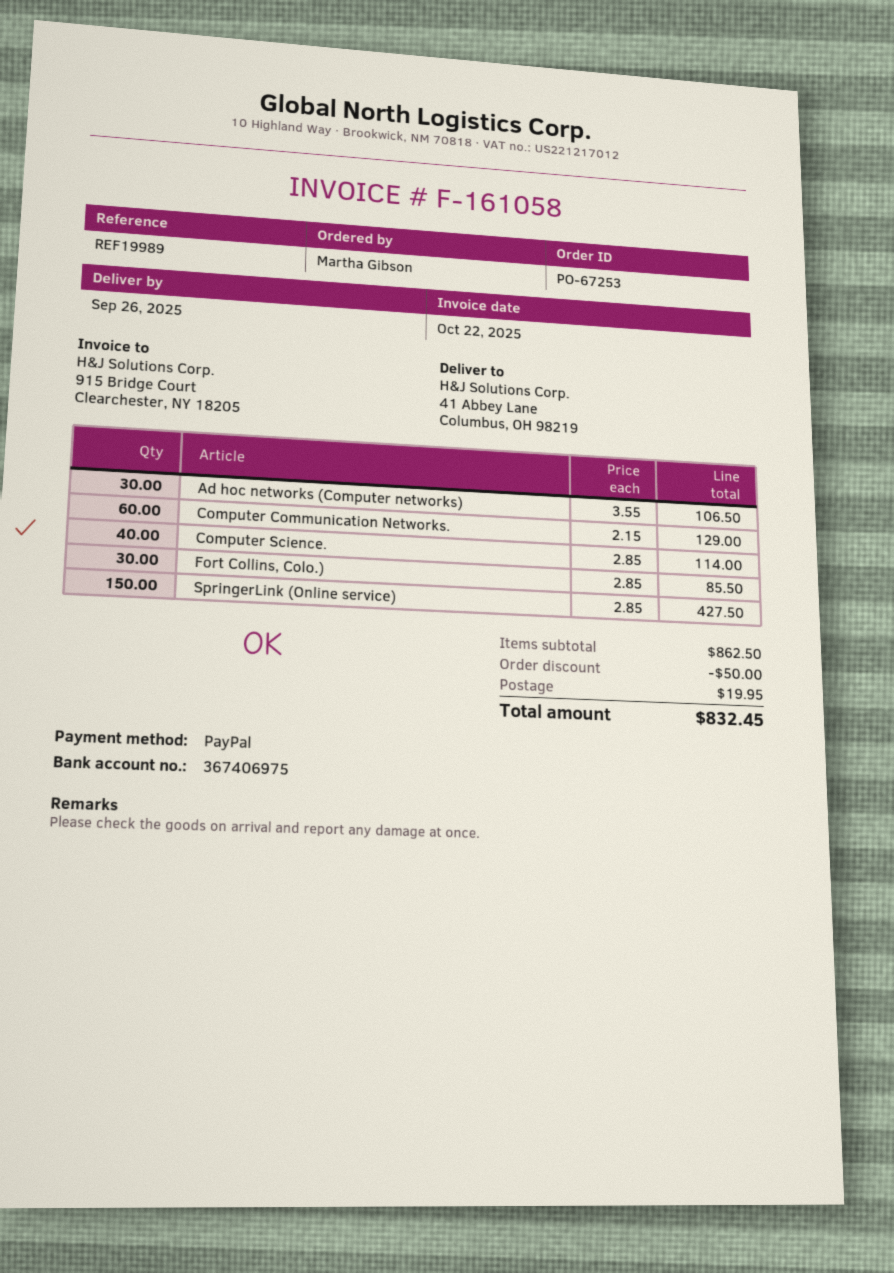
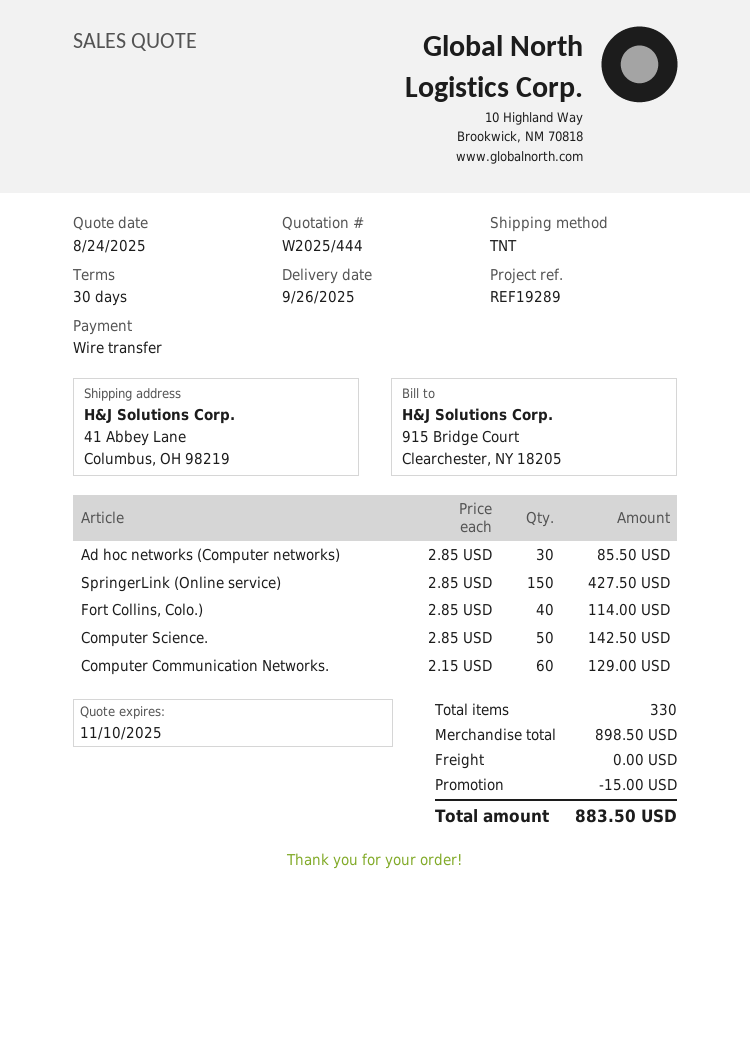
reference: REF19989 -> REF19289
payment method: PayPal -> bank transfer
Ad hoc networks (Computer networks): 30 x 3.55 = 106.50 -> 30 x 2.85 = 85.50
Computer Science.: 40 x 2.85 = 114.00 -> 50 x 2.85 = 142.50
Fort Collins, Colo.): 30 x 2.85 = 85.50 -> 40 x 2.85 = 114.00
subtotal: 862.50 -> 898.50
discount: 50.00 -> 15.00
shipping: 19.95 -> 0.00
total: 832.45 -> 883.50

